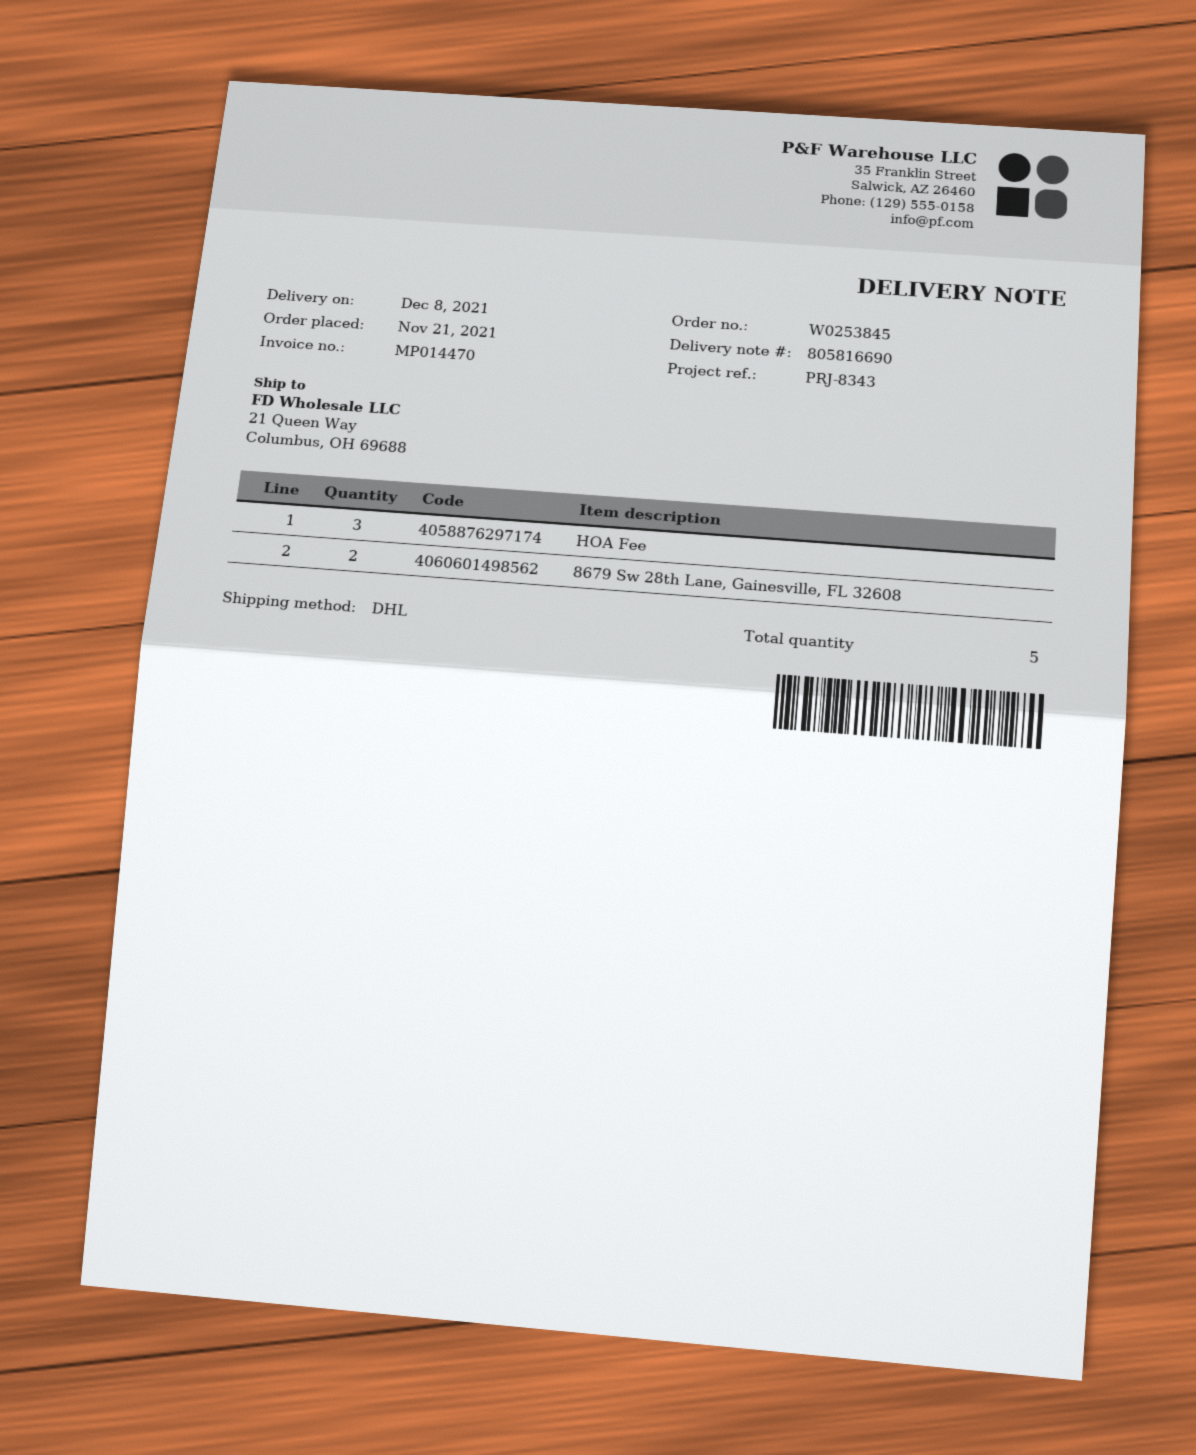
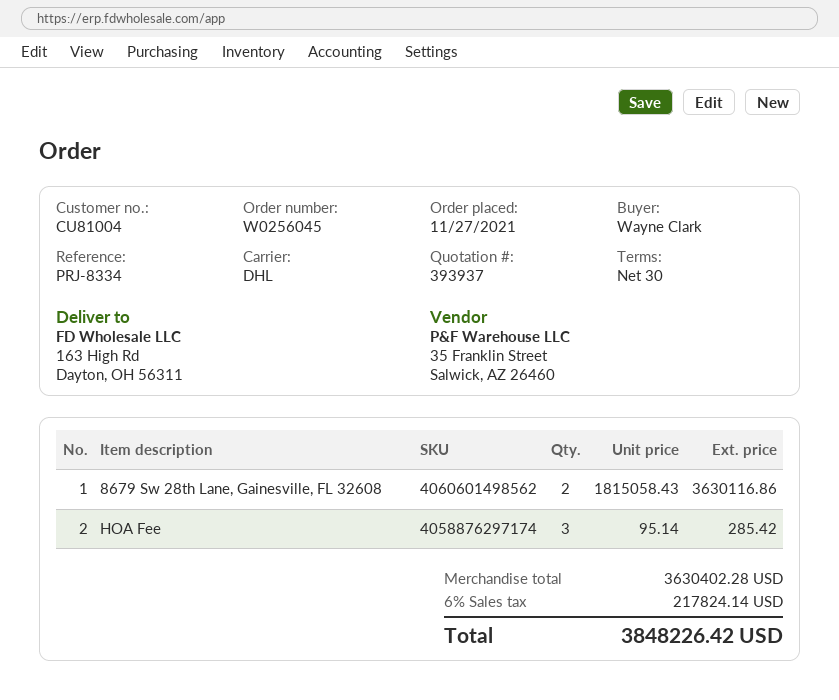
order number: W0253845 -> W0256045
order date: 2021-11-21 -> 2021-11-27
reference: PRJ-8343 -> PRJ-8334
ship to: 21 Queen Way, Columbus, OH 69688 -> 163 High Rd, Dayton, OH 56311

